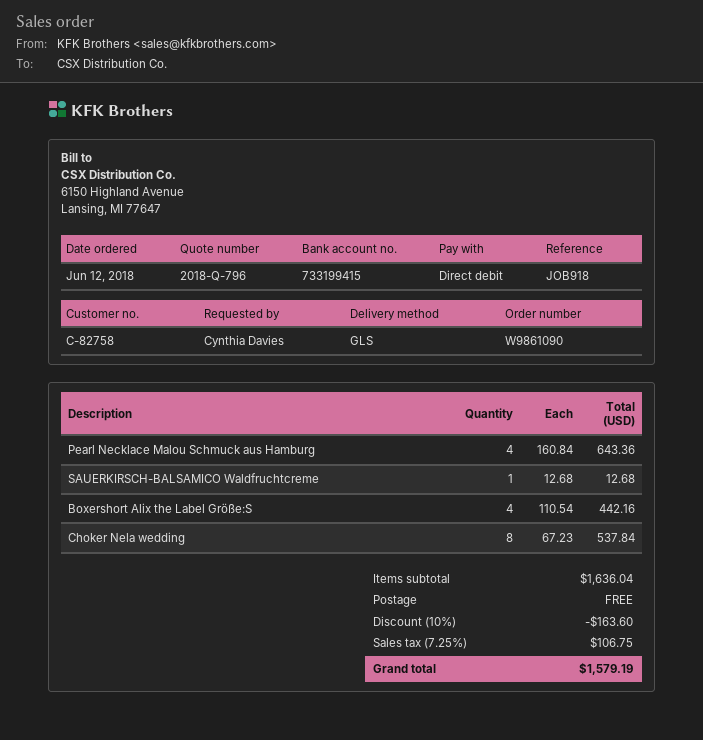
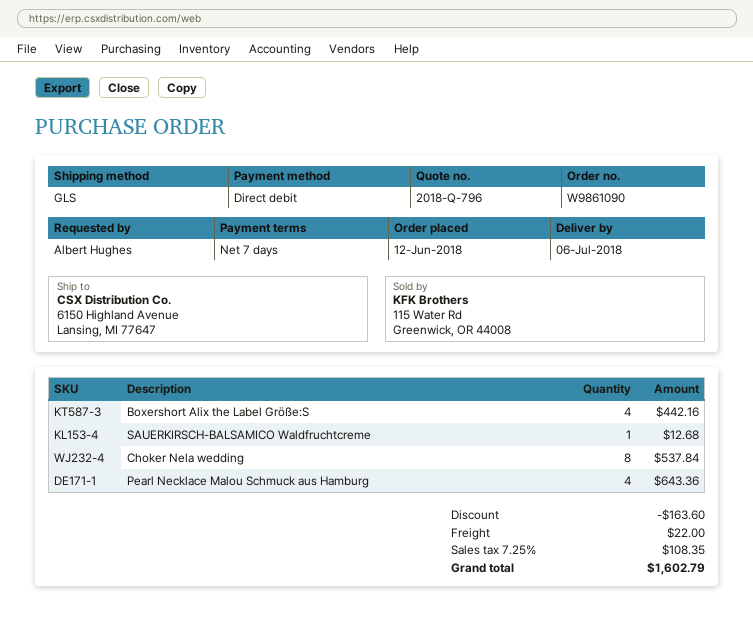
ordered by: Cynthia Davies -> Albert Hughes
shipping: 0.00 -> 22.00
tax: 7.25% = 106.75 -> 7.25% = 108.35
total: 1579.19 -> 1602.79

